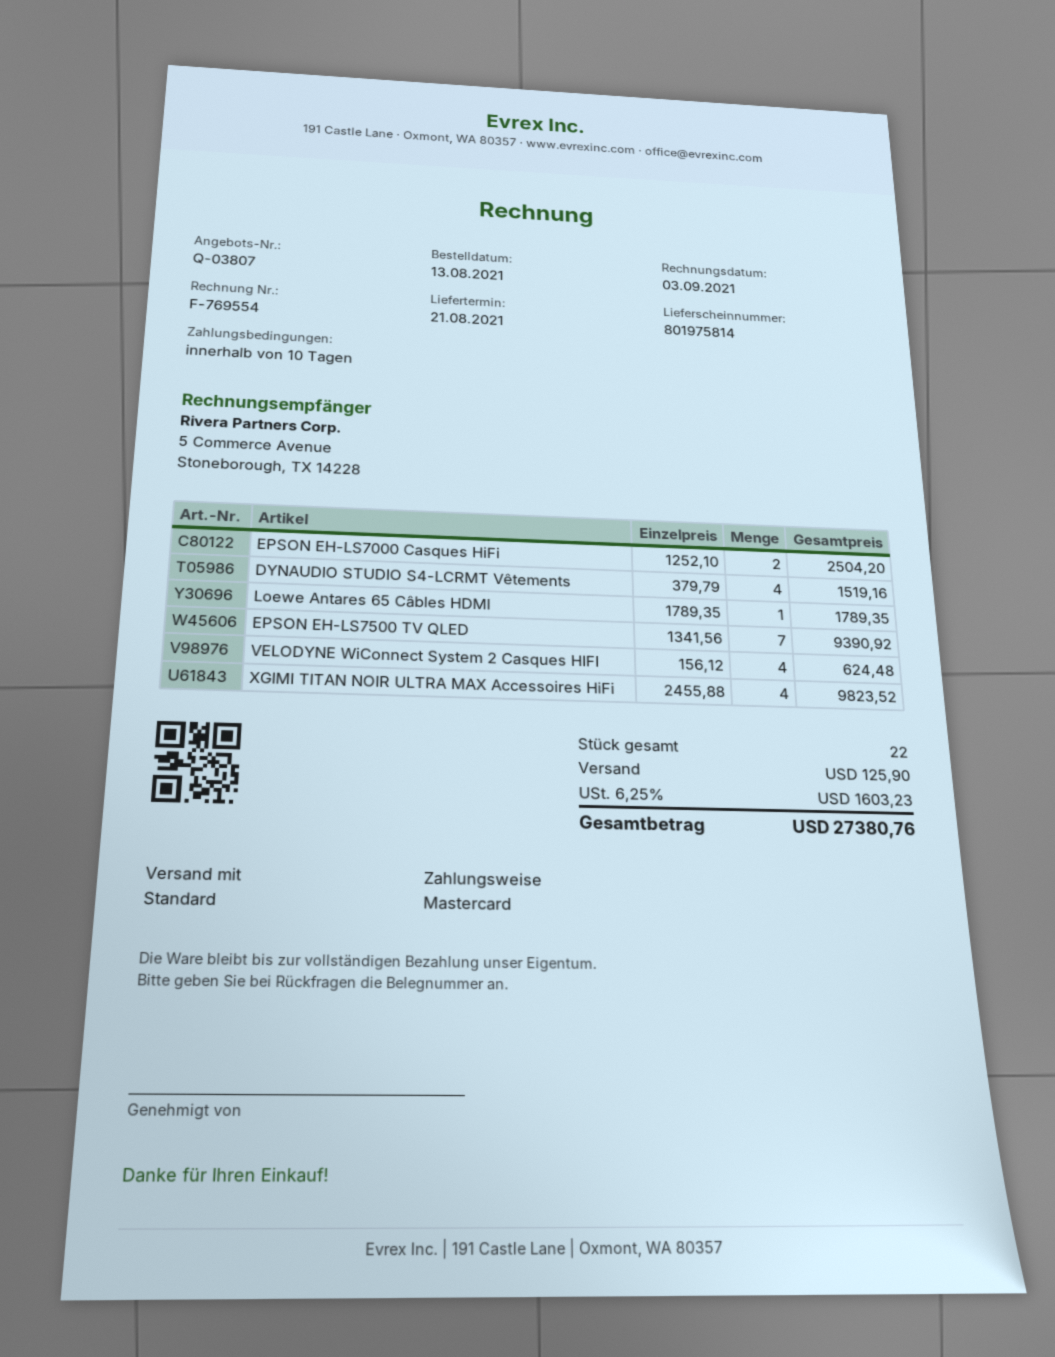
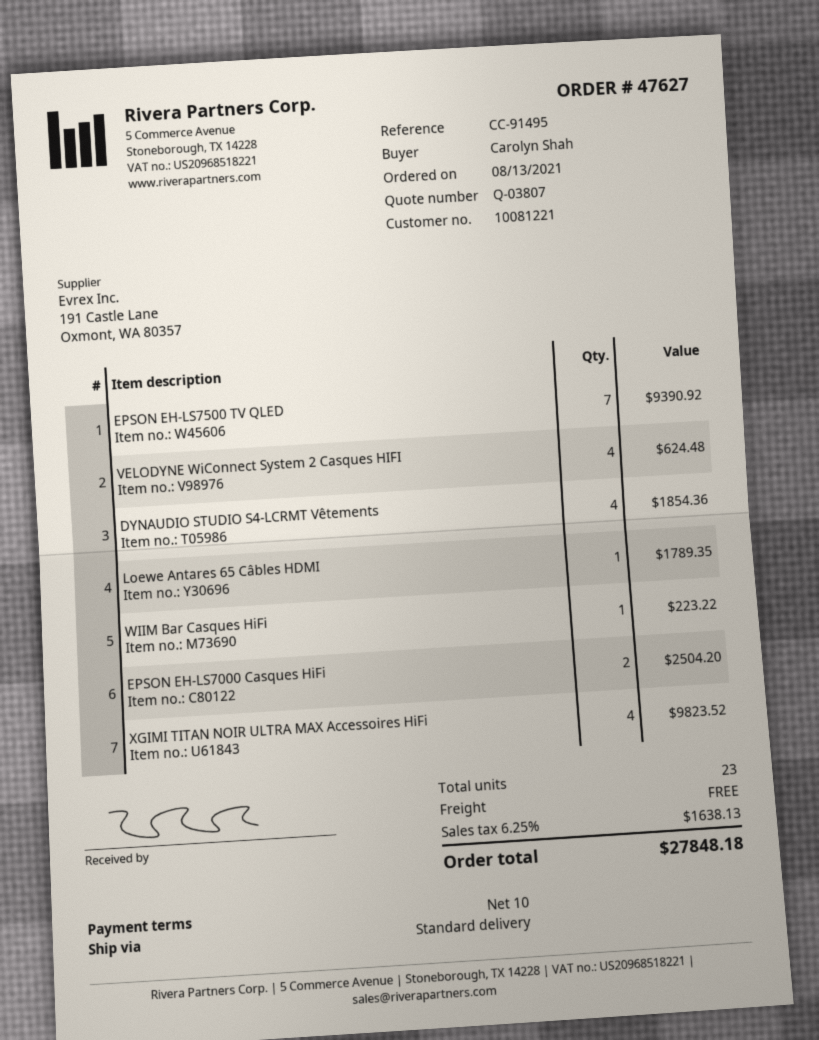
DYNAUDIO STUDIO S4-LCRMT Vêtements: 4 for 1519.16 -> 4 for 1854.36
WIIM Bar Casques HiFi: none -> 1 for 223.22
total quantity: 22 -> 23
shipping: 125.90 -> 0.00
tax: 6.25% = 1603.23 -> 6.25% = 1638.13
total: 27380.76 -> 27848.18

